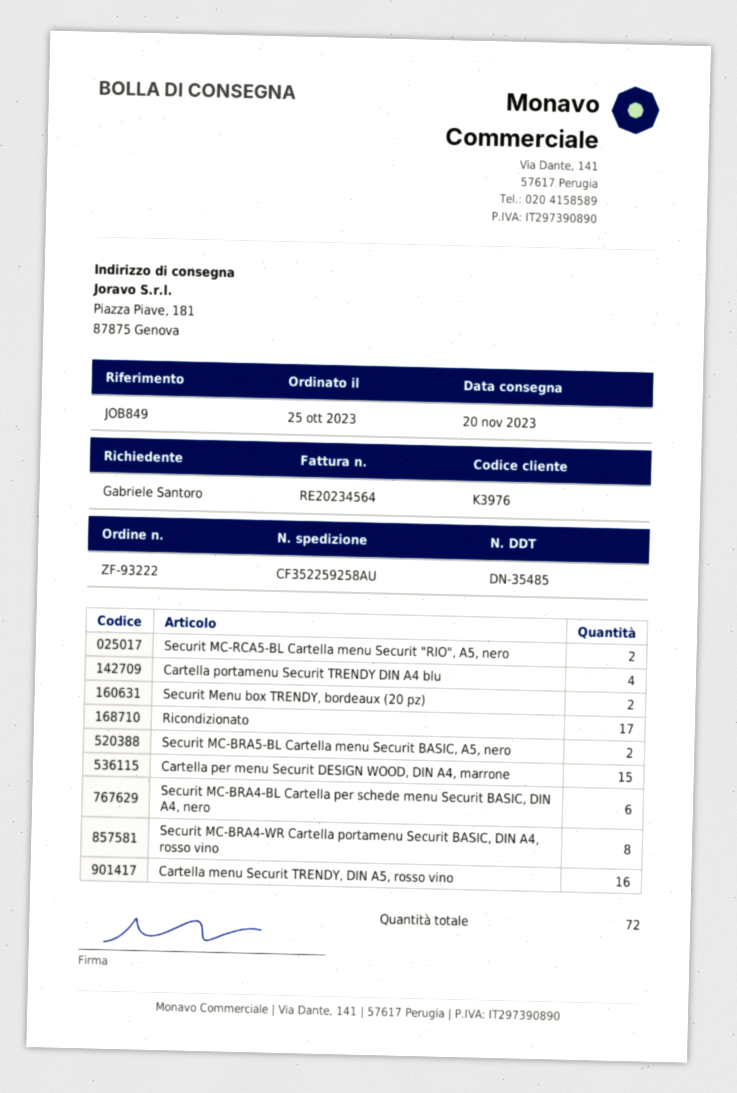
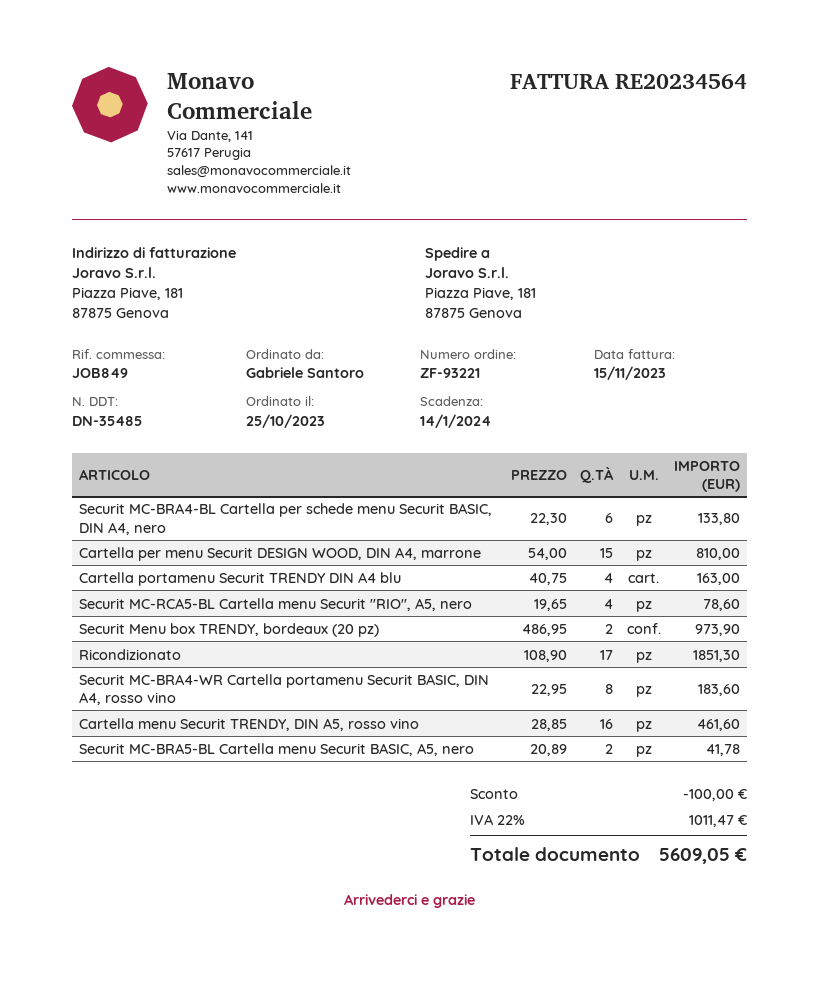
order number: ZF-93222 -> ZF-93221
Securit MC-RCA5-BL Cartella menu Securit "RIO", A5, nero: 2 -> 4

